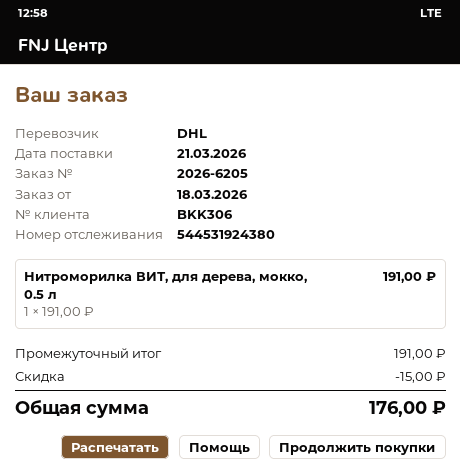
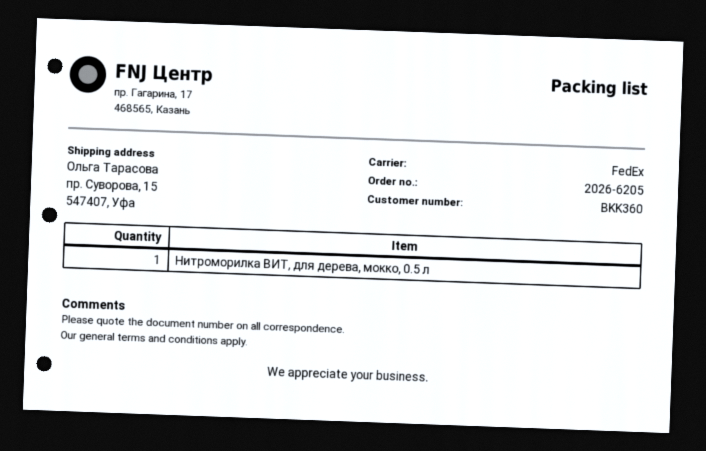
customer number: BKK306 -> BKK360
shipping method: DHL -> FedEx

